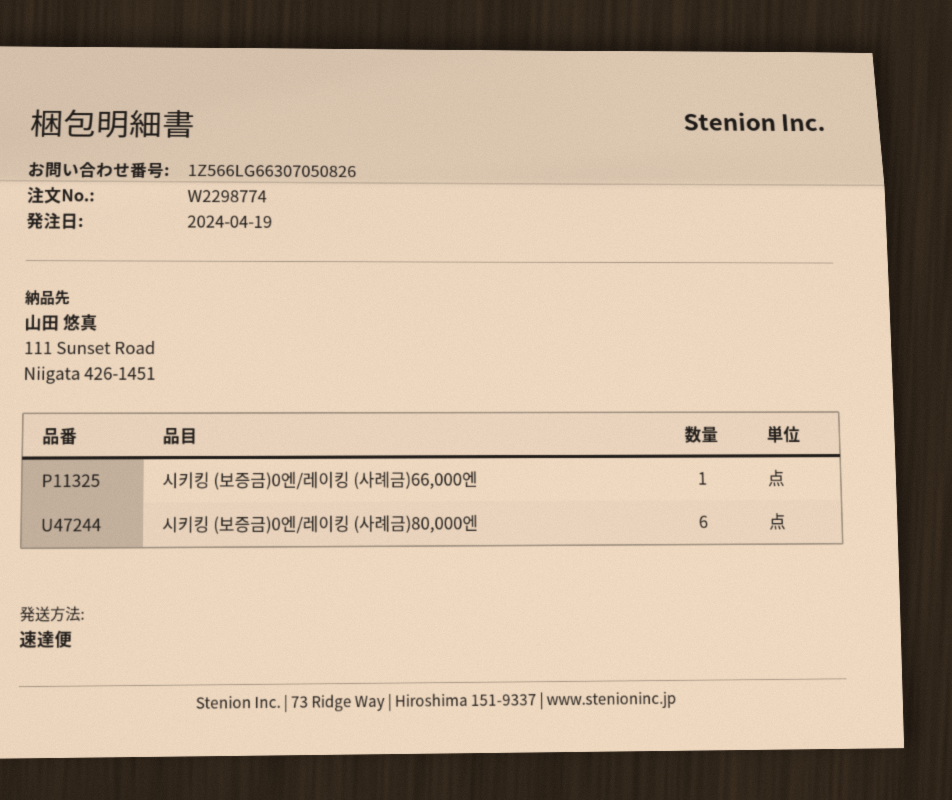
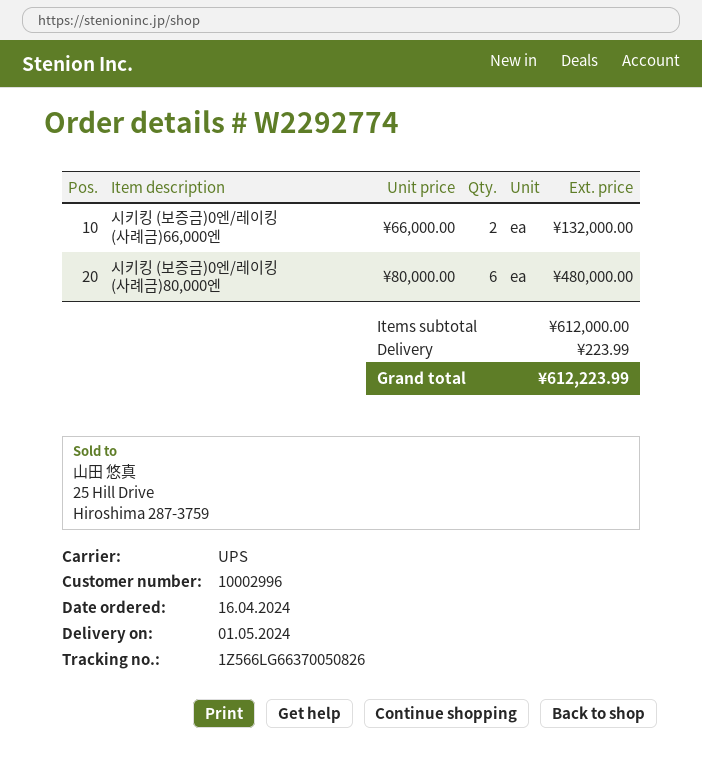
order number: W2298774 -> W2292774
order date: 2024-04-19 -> 2024-04-16
shipping method: express -> UPS
tracking number: 1Z566LG66307050826 -> 1Z566LG66370050826
시키킹 (보증금)0엔/레이킹 (사례금)66,000엔: 1 -> 2

